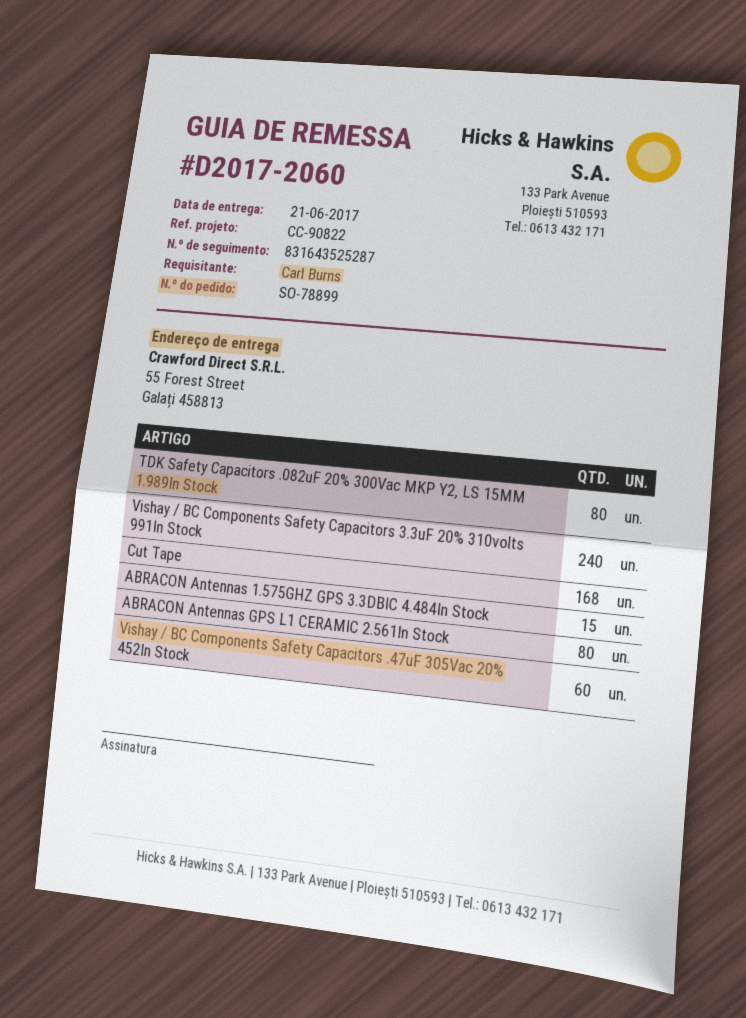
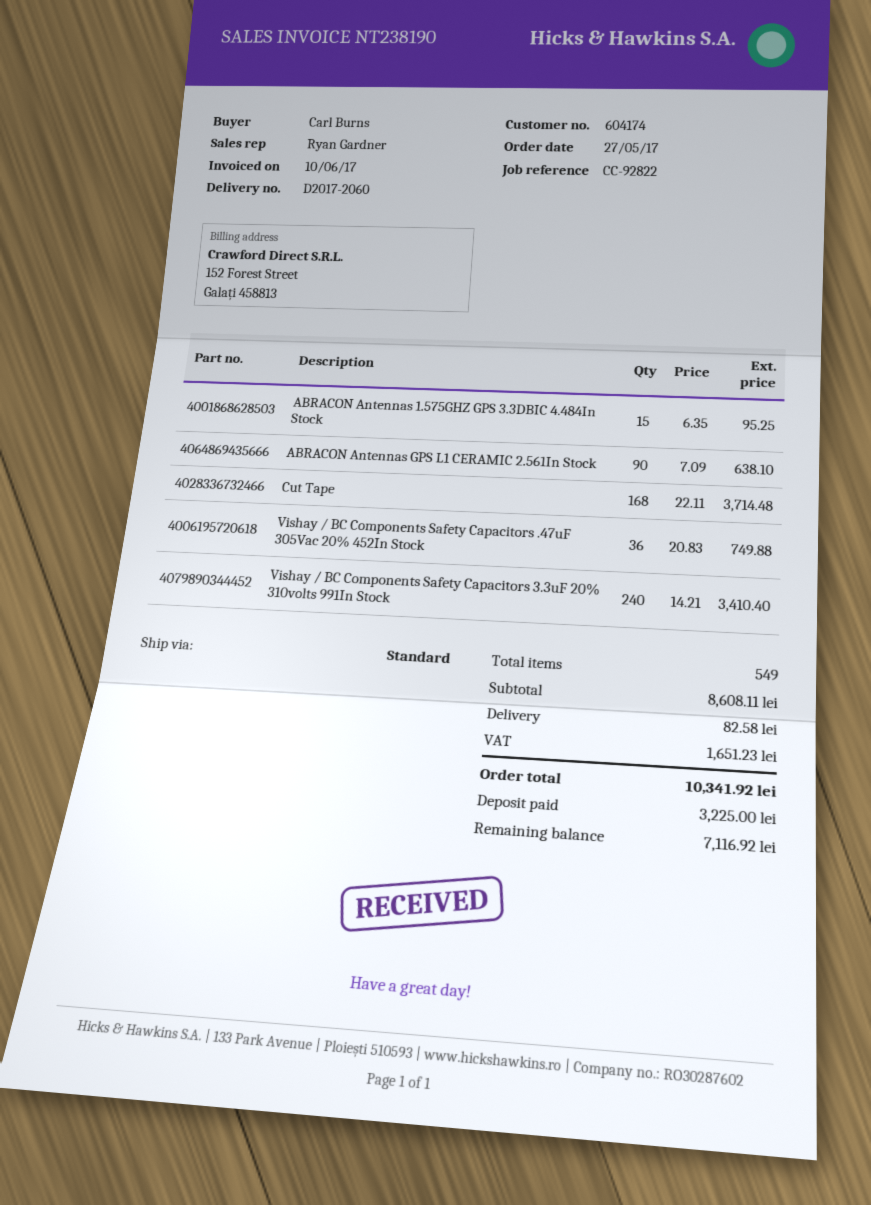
reference: CC-90822 -> CC-92822
TDK Safety Capacitors .082uF 20% 300Vac MKP Y2, LS 15MM 1.989In Stock: 80 -> none
ABRACON Antennas GPS L1 CERAMIC 2.561In Stock: 80 -> 90
Vishay / BC Components Safety Capacitors .47uF 305Vac 20% 452In Stock: 60 -> 36

